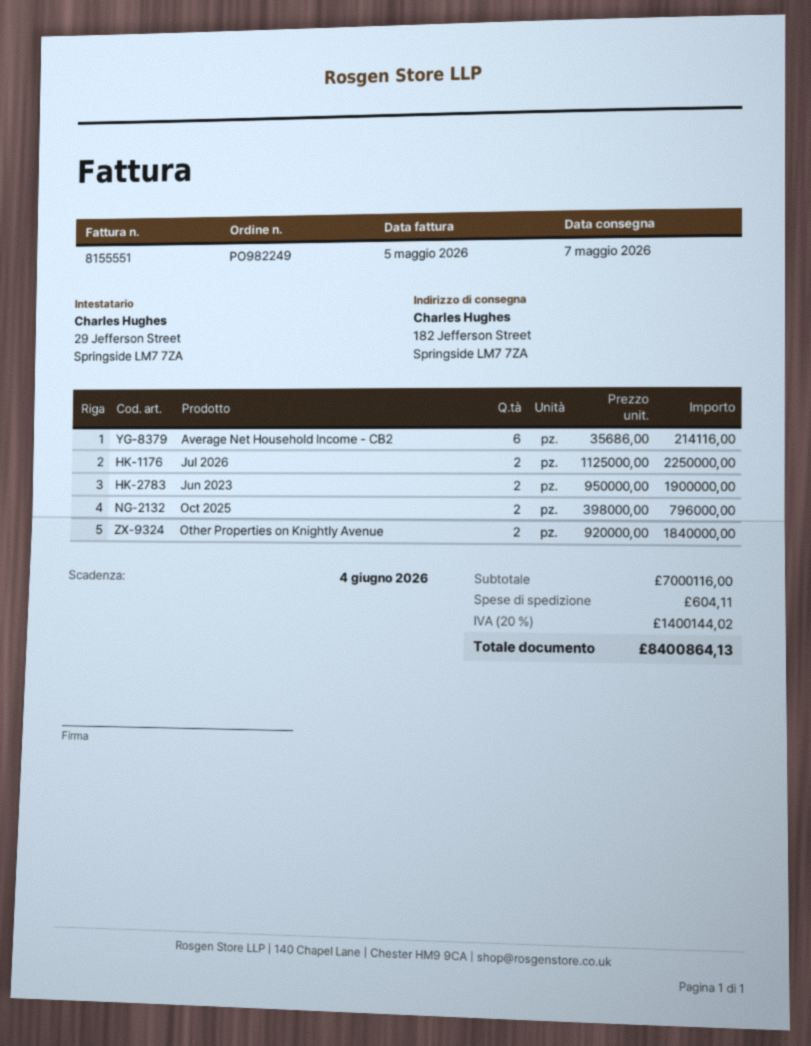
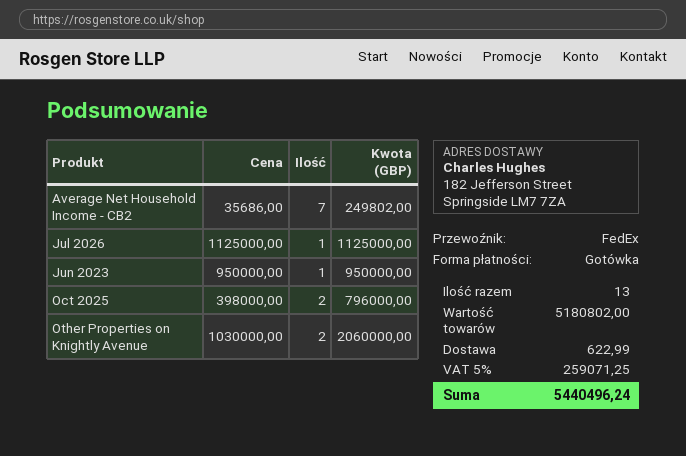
Average Net Household Income - CB2: 6 x 35686.00 = 214116.00 -> 7 x 35686.00 = 249802.00
Jul 2026: 2 x 1125000.00 = 2250000.00 -> 1 x 1125000.00 = 1125000.00
Jun 2023: 2 x 950000.00 = 1900000.00 -> 1 x 950000.00 = 950000.00
Other Properties on Knightly Avenue: 2 x 920000.00 = 1840000.00 -> 2 x 1030000.00 = 2060000.00
subtotal: 7000116.00 -> 5180802.00
shipping: 604.11 -> 622.99
tax: 20% = 1400144.02 -> 5% = 259071.25
total: 8400864.13 -> 5440496.24

